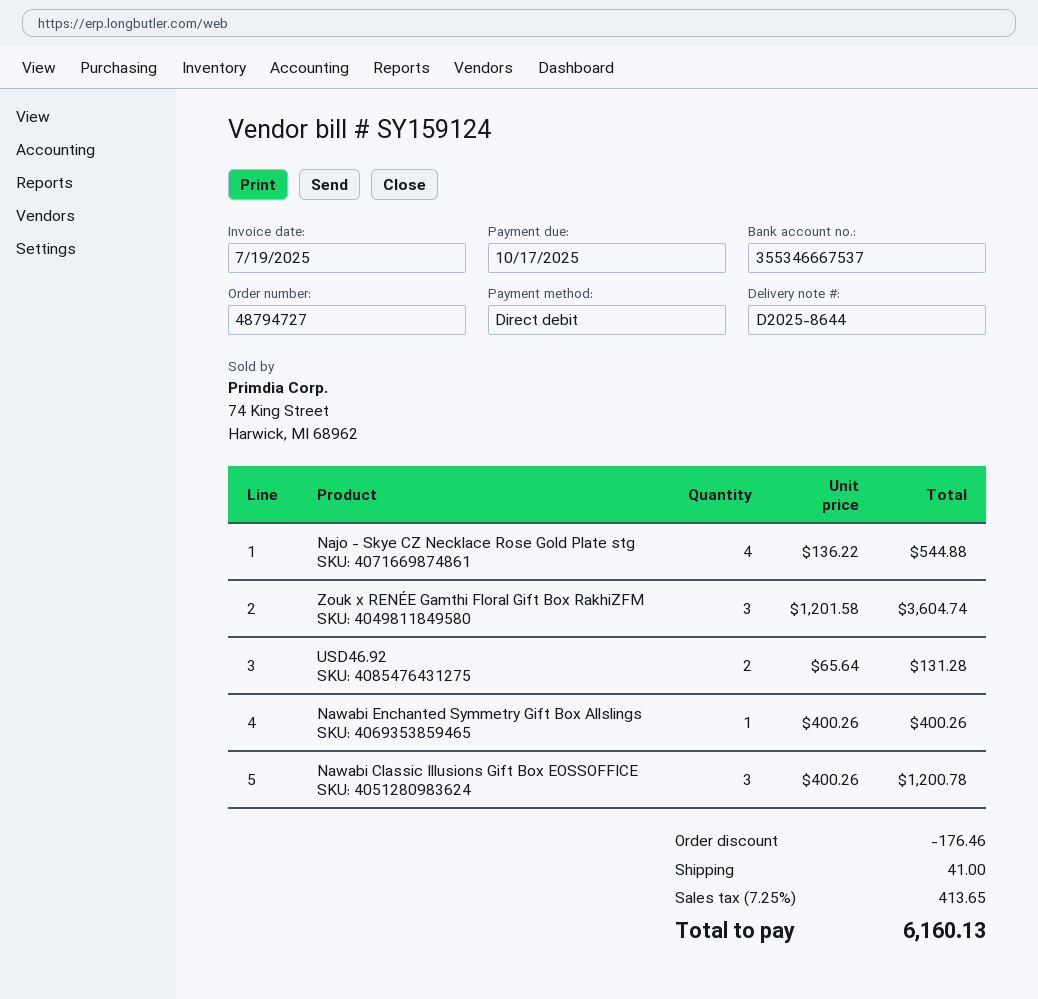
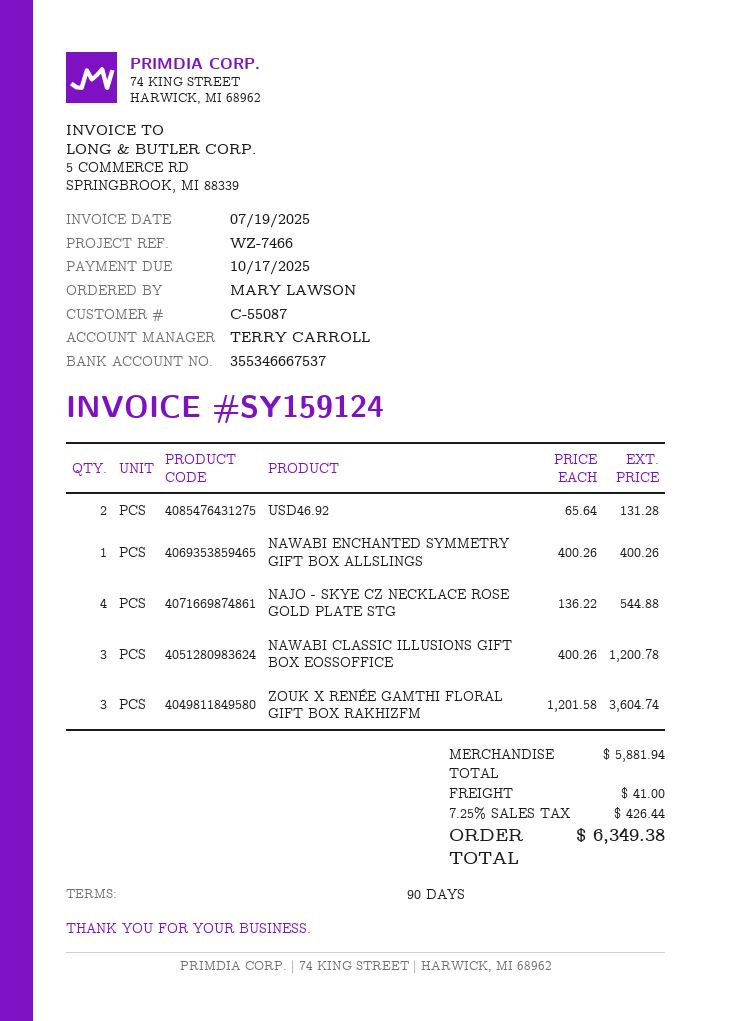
discount: 176.46 -> none
tax: 7.25% = 413.65 -> 7.25% = 426.44
total: 6160.13 -> 6349.38

